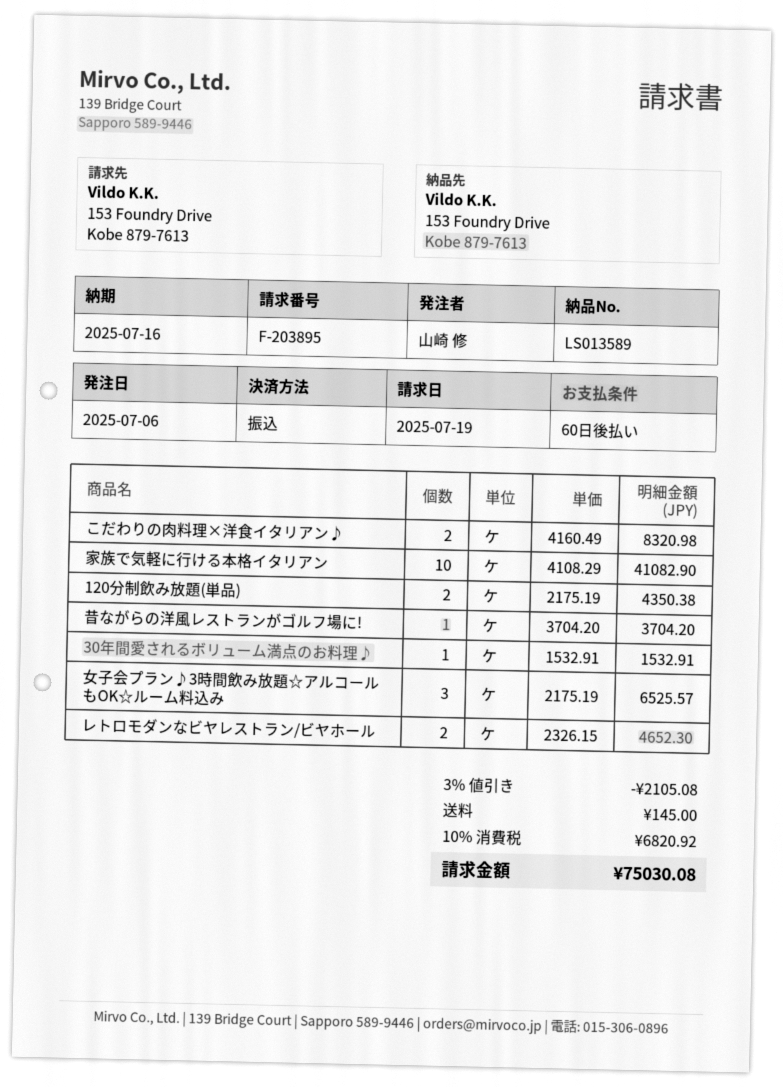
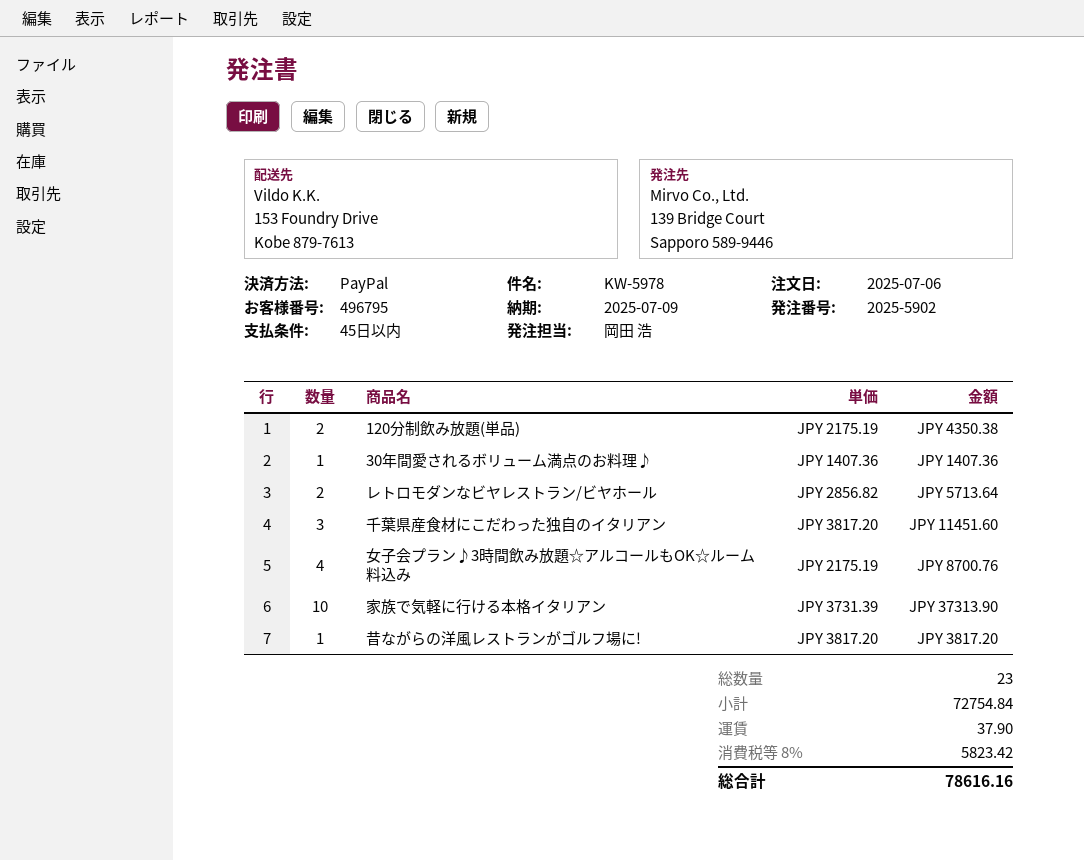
delivery date: 2025-07-16 -> 2025-07-09
payment terms: 60 days -> 45 days
ordered by: 山崎 修 -> 岡田 浩
payment method: bank transfer -> PayPal
こだわりの肉料理×洋食イタリアン♪: 2 x 4160.49 = 8320.98 -> none
家族で気軽に行ける本格イタリアン: 10 x 4108.29 = 41082.90 -> 10 x 3731.39 = 37313.90
昔ながらの洋風レストランがゴルフ場に!: 1 x 3704.20 = 3704.20 -> 1 x 3817.20 = 3817.20
30年間愛されるボリューム満点のお料理♪: 1 x 1532.91 = 1532.91 -> 1 x 1407.36 = 1407.36
女子会プラン♪3時間飲み放題☆アルコールもOK☆ルーム料込み: 3 x 2175.19 = 6525.57 -> 4 x 2175.19 = 8700.76
レトロモダンなビヤレストラン/ビヤホール: 2 x 2326.15 = 4652.30 -> 2 x 2856.82 = 5713.64
千葉県産食材にこだわった独自のイタリアン: none -> 3 x 3817.20 = 11451.60
discount: 3% = 2105.08 -> none
shipping: 145.00 -> 37.90
tax: 10% = 6820.92 -> 8% = 5823.42
total: 75030.08 -> 78616.16

